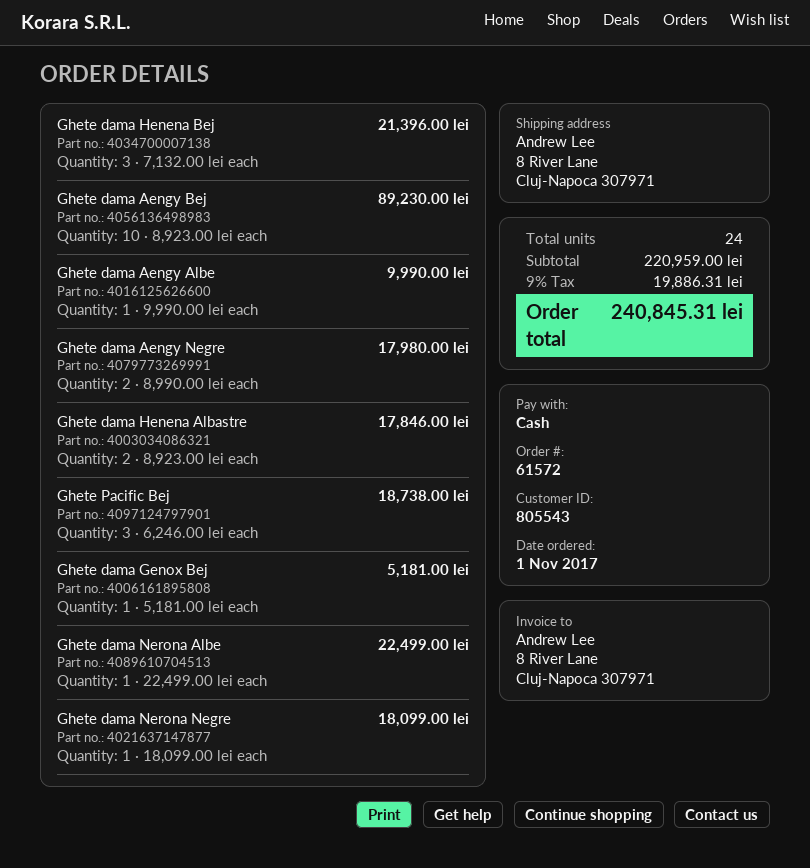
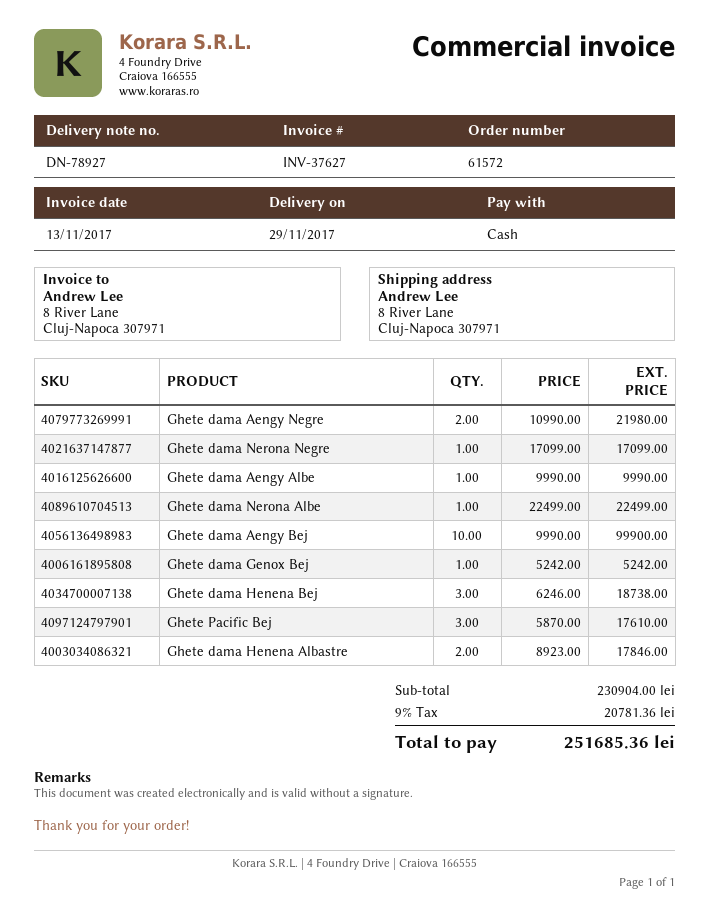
Ghete dama Henena Bej: 3 x 7132.00 = 21396.00 -> 3 x 6246.00 = 18738.00
Ghete dama Aengy Bej: 10 x 8923.00 = 89230.00 -> 10 x 9990.00 = 99900.00
Ghete dama Aengy Negre: 2 x 8990.00 = 17980.00 -> 2 x 10990.00 = 21980.00
Ghete Pacific Bej: 3 x 6246.00 = 18738.00 -> 3 x 5870.00 = 17610.00
Ghete dama Genox Bej: 1 x 5181.00 = 5181.00 -> 1 x 5242.00 = 5242.00
Ghete dama Nerona Negre: 1 x 18099.00 = 18099.00 -> 1 x 17099.00 = 17099.00
subtotal: 220959.00 -> 230904.00
tax: 9% = 19886.31 -> 9% = 20781.36
total: 240845.31 -> 251685.36

